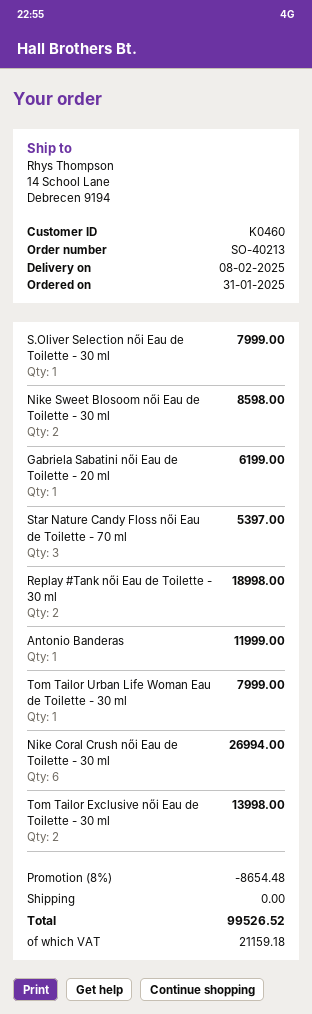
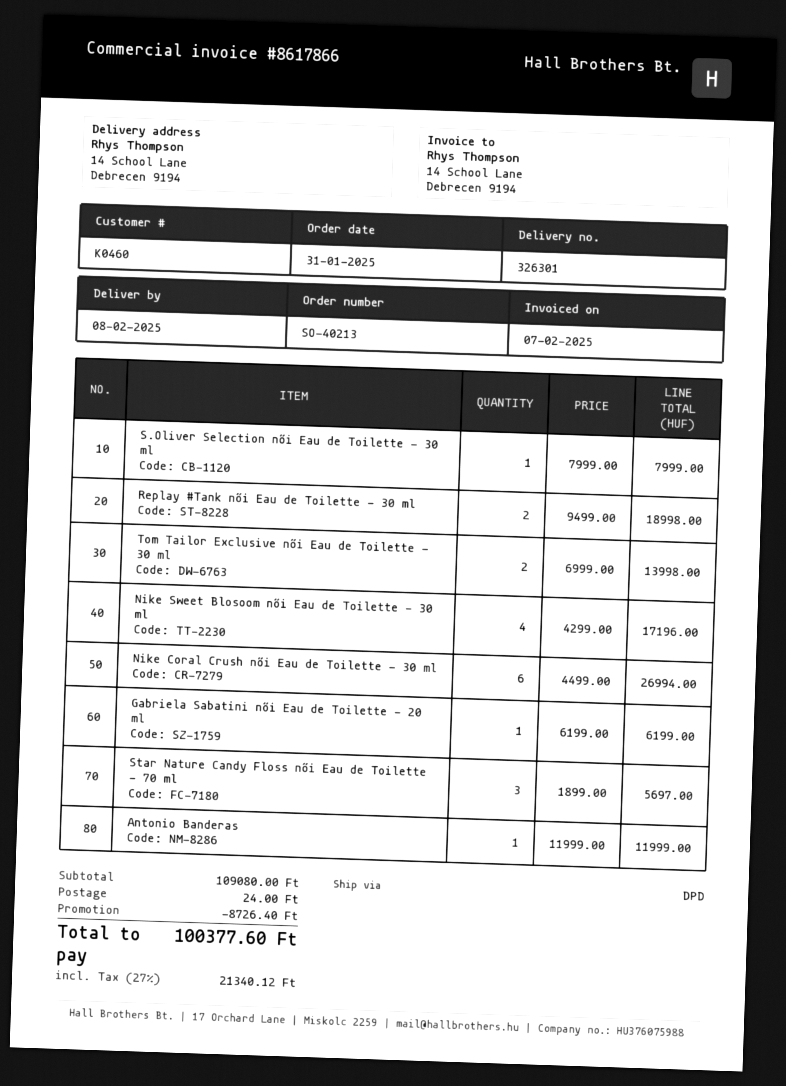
Nike Sweet Blosoom női Eau de Toilette - 30 ml: 2 for 8598.00 -> 4 for 17196.00
Star Nature Candy Floss női Eau de Toilette - 70 ml: 3 for 5397.00 -> 3 for 5697.00
Tom Tailor Urban Life Woman Eau de Toilette - 30 ml: 1 for 7999.00 -> none
discount: 8654.48 -> 8726.40
shipping: 0.00 -> 24.00
tax: 21159.18 -> 21340.12
total: 99526.52 -> 100377.60

